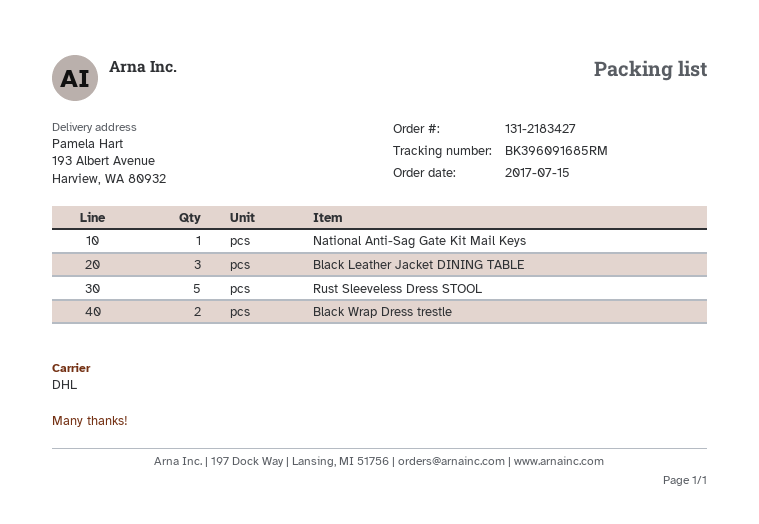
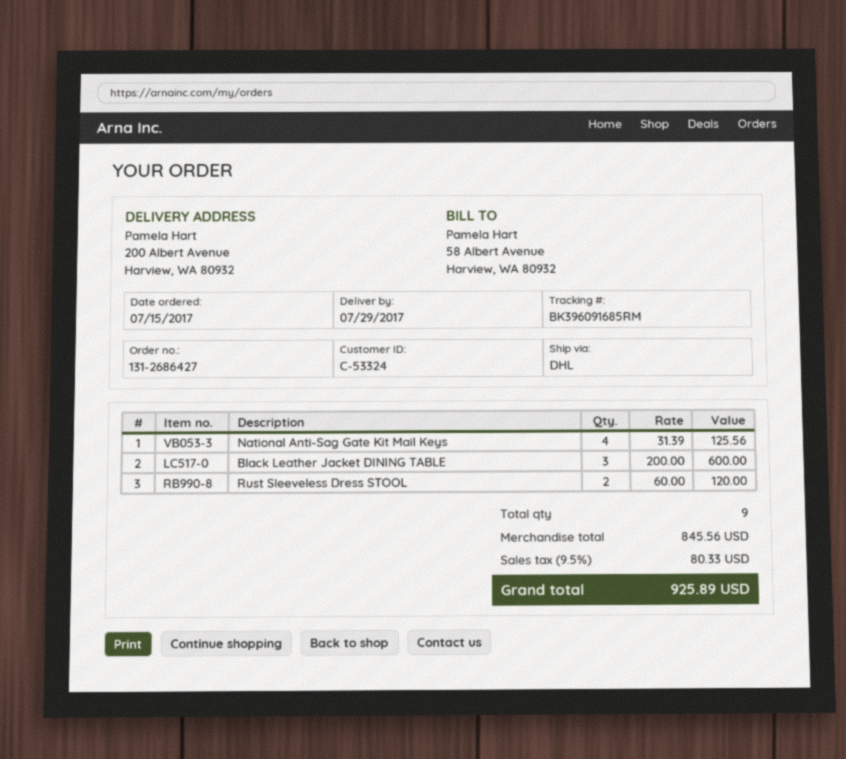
order number: 131-2183427 -> 131-2686427
ship to: 193 Albert Avenue, Harview, WA 80932 -> 200 Albert Avenue, Harview, WA 80932
National Anti-Sag Gate Kit Mail Keys: 1 -> 4
Rust Sleeveless Dress STOOL: 5 -> 2
Black Wrap Dress trestle: 2 -> none

